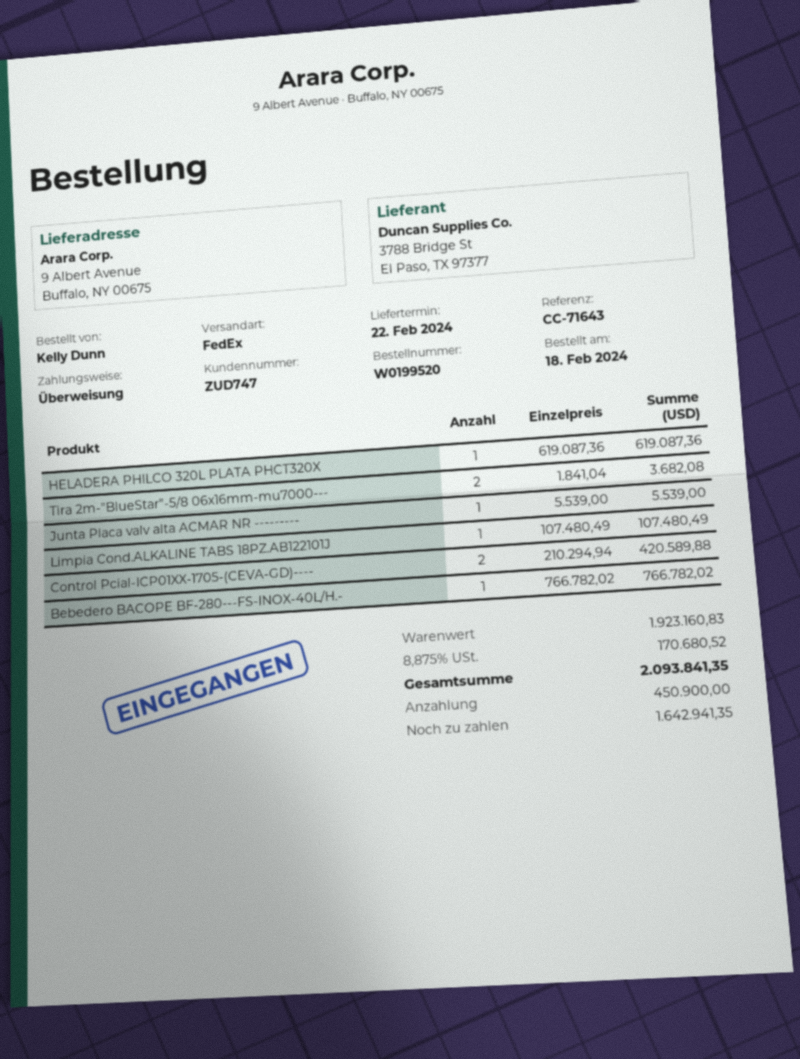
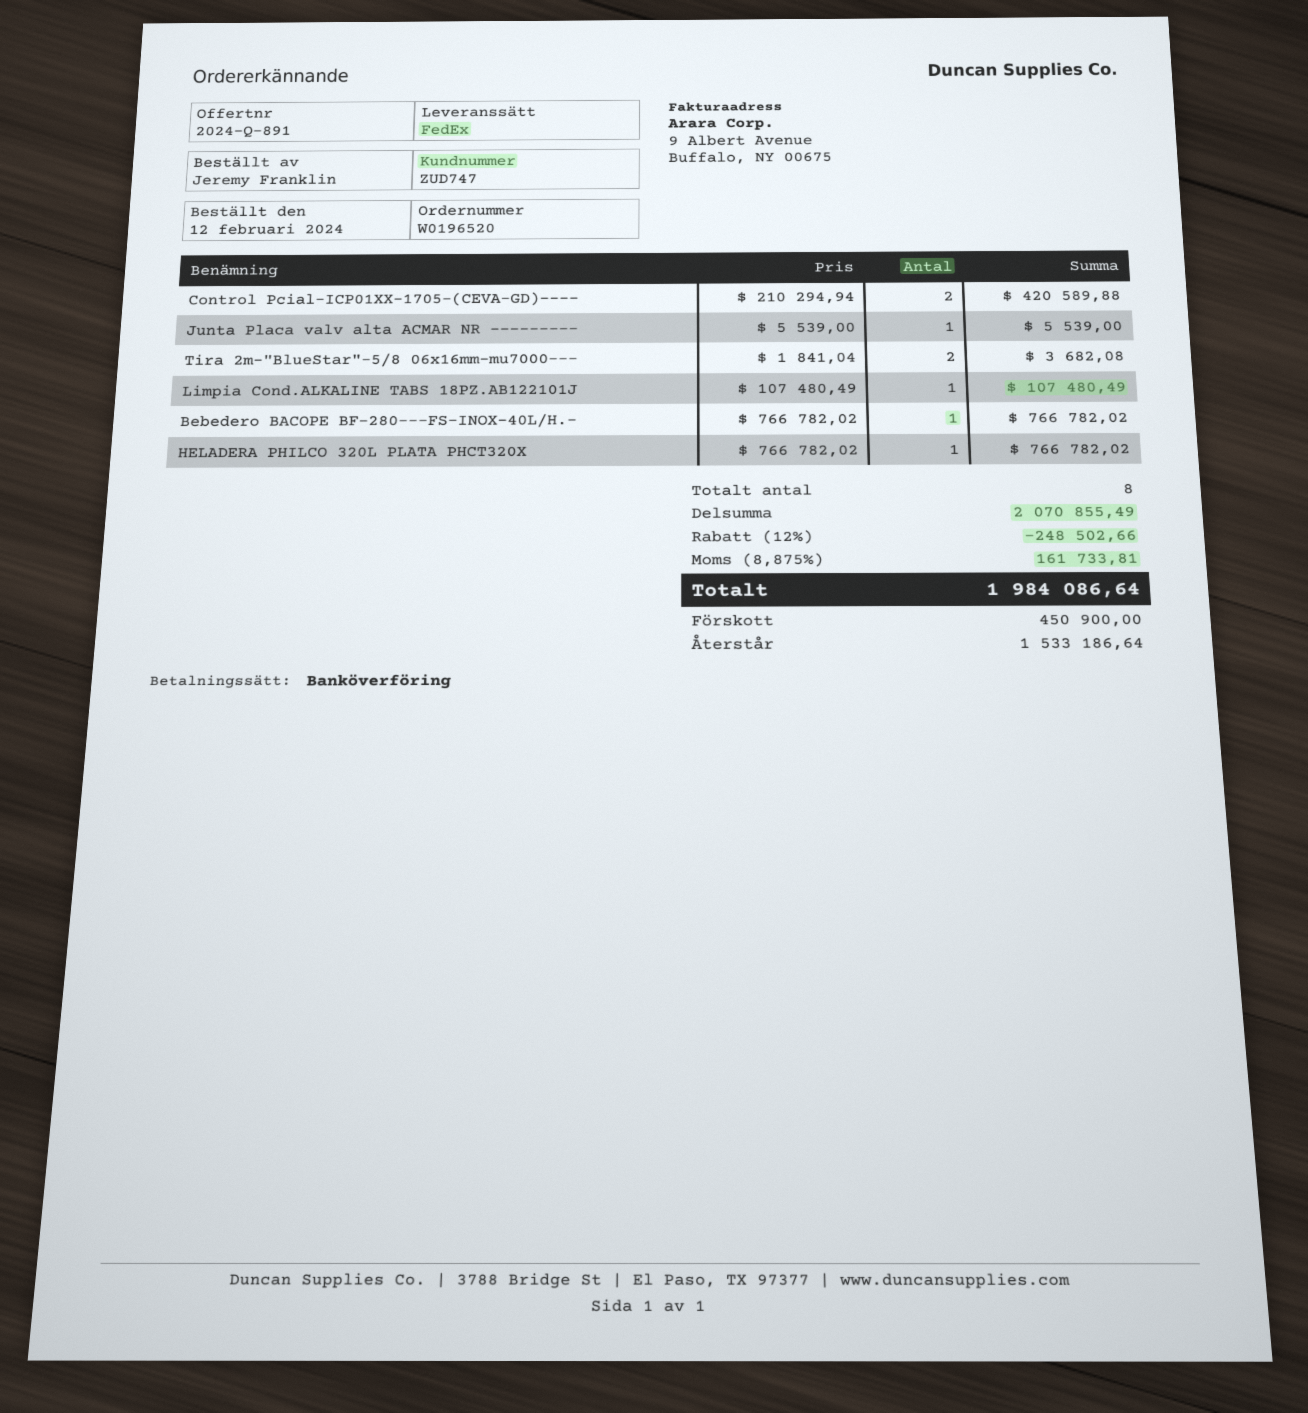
order number: W0199520 -> W0196520
order date: 2024-02-18 -> 2024-02-12
ordered by: Kelly Dunn -> Jeremy Franklin
HELADERA PHILCO 320L PLATA PHCT320X: 1 x 619087.36 = 619087.36 -> 1 x 766782.02 = 766782.02
subtotal: 1923160.83 -> 2070855.49
discount: none -> 12% = 248502.66
tax: 8.875% = 170680.52 -> 8.875% = 161733.81
total: 2093841.35 -> 1984086.64
balance: 1642941.35 -> 1533186.64

